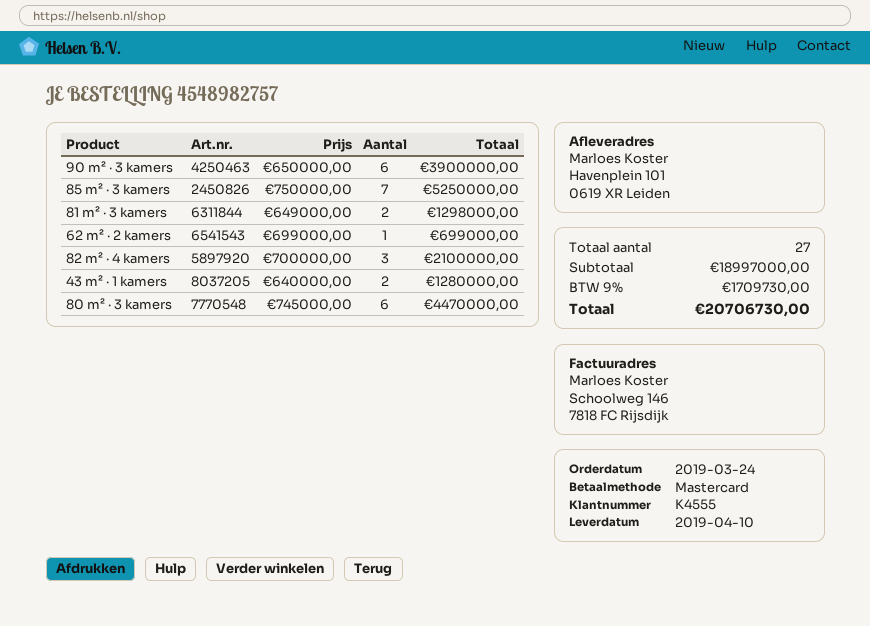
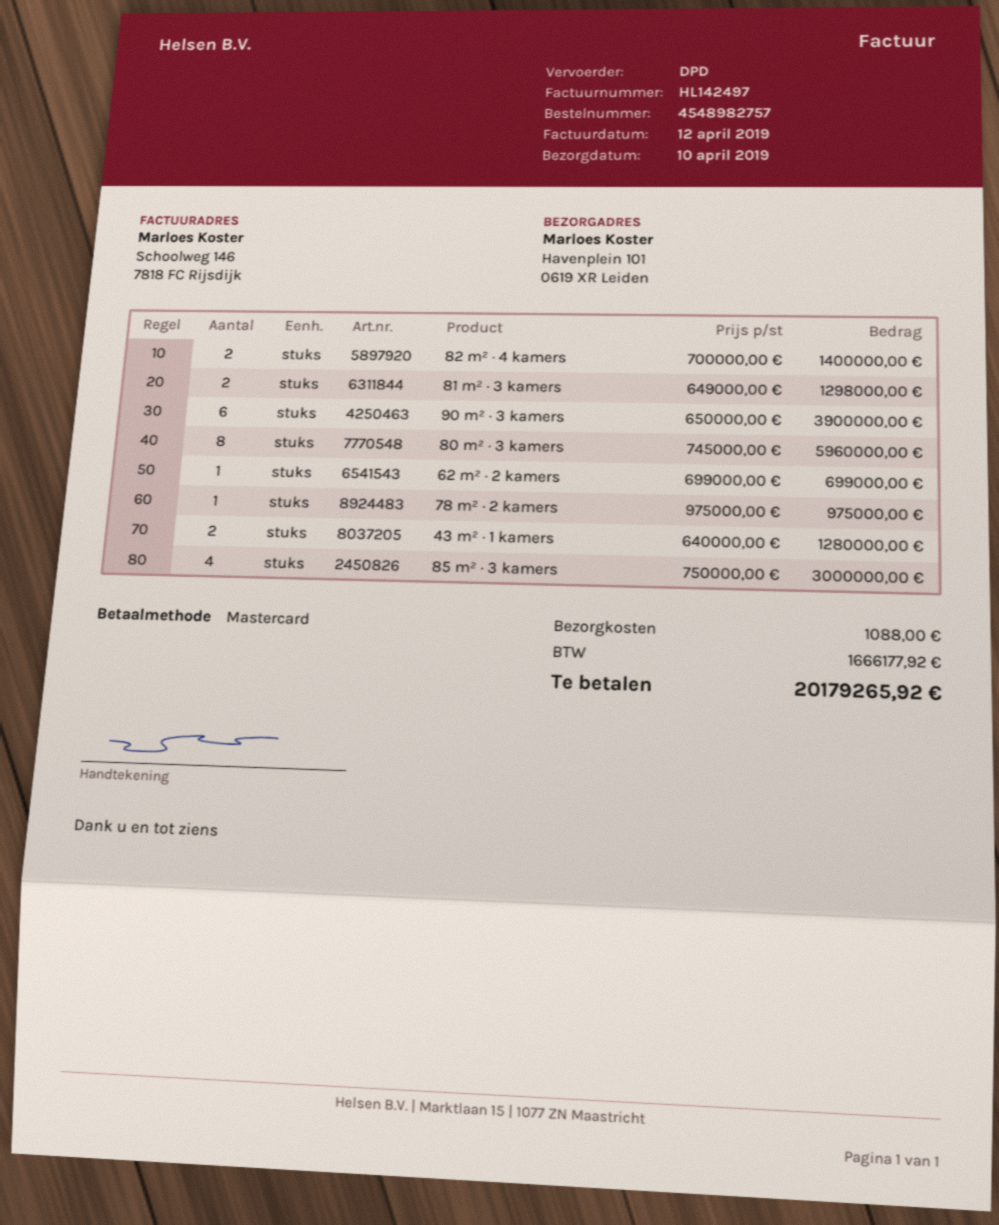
85 m² · 3 kamers: 7 x 750000.00 = 5250000.00 -> 4 x 750000.00 = 3000000.00
82 m² · 4 kamers: 3 x 700000.00 = 2100000.00 -> 2 x 700000.00 = 1400000.00
80 m² · 3 kamers: 6 x 745000.00 = 4470000.00 -> 8 x 745000.00 = 5960000.00
78 m² · 2 kamers: none -> 1 x 975000.00 = 975000.00
shipping: none -> 1088.00
tax: 1709730.00 -> 1666177.92
total: 20706730.00 -> 20179265.92

